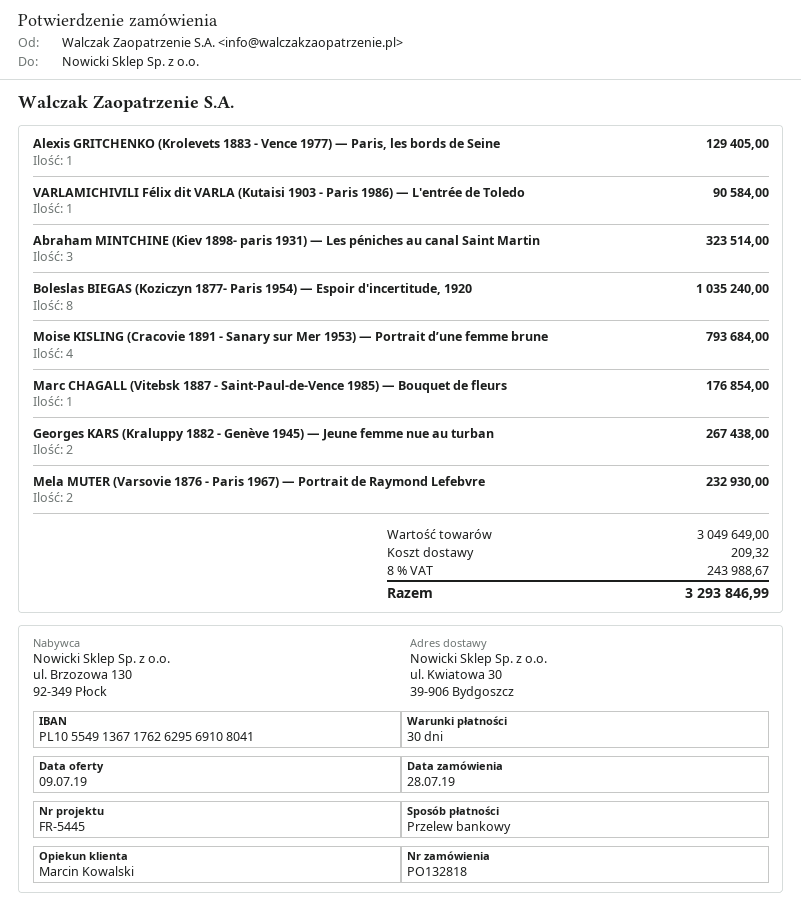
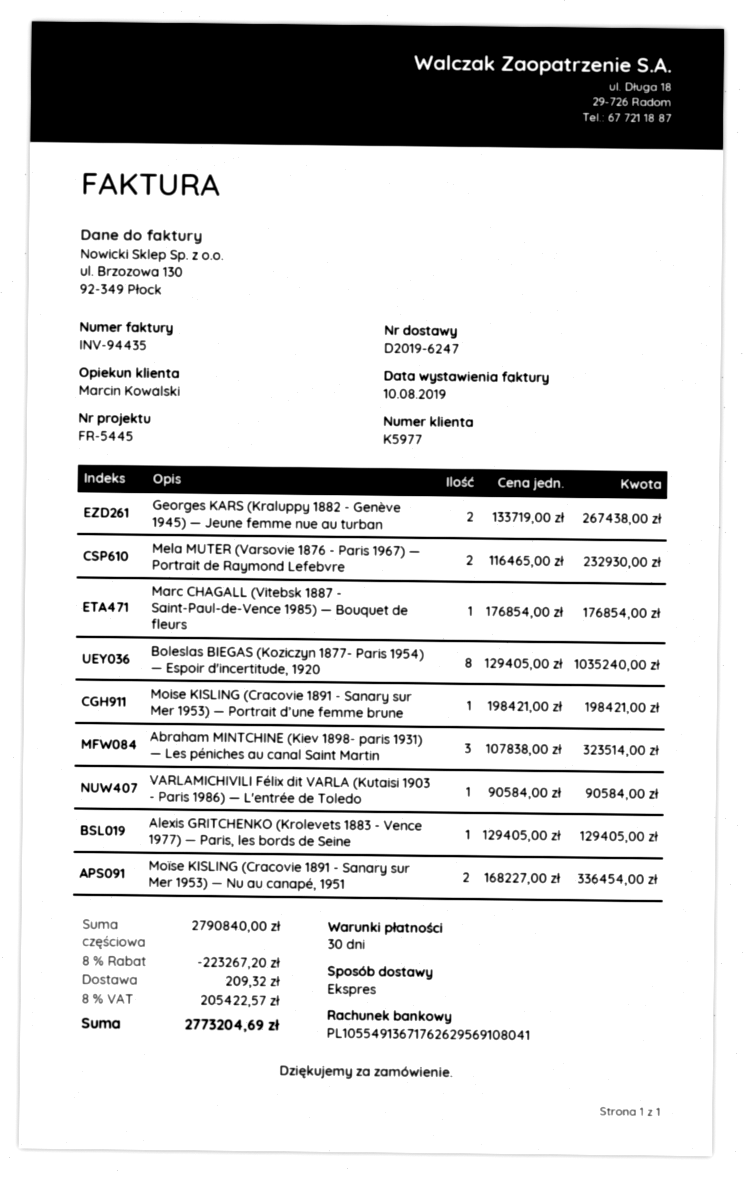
Moise KISLING (Cracovie 1891 - Sanary sur Mer 1953) — Portrait d’une femme brune: 4 for 793684.00 -> 1 for 198421.00
Moïse KISLING (Cracovie 1891 - Sanary sur Mer 1953) — Nu au canapé, 1951: none -> 2 for 336454.00
subtotal: 3049649.00 -> 2790840.00
discount: none -> 8% = 223267.20
tax: 8% = 243988.67 -> 8% = 205422.57
total: 3293846.99 -> 2773204.69

